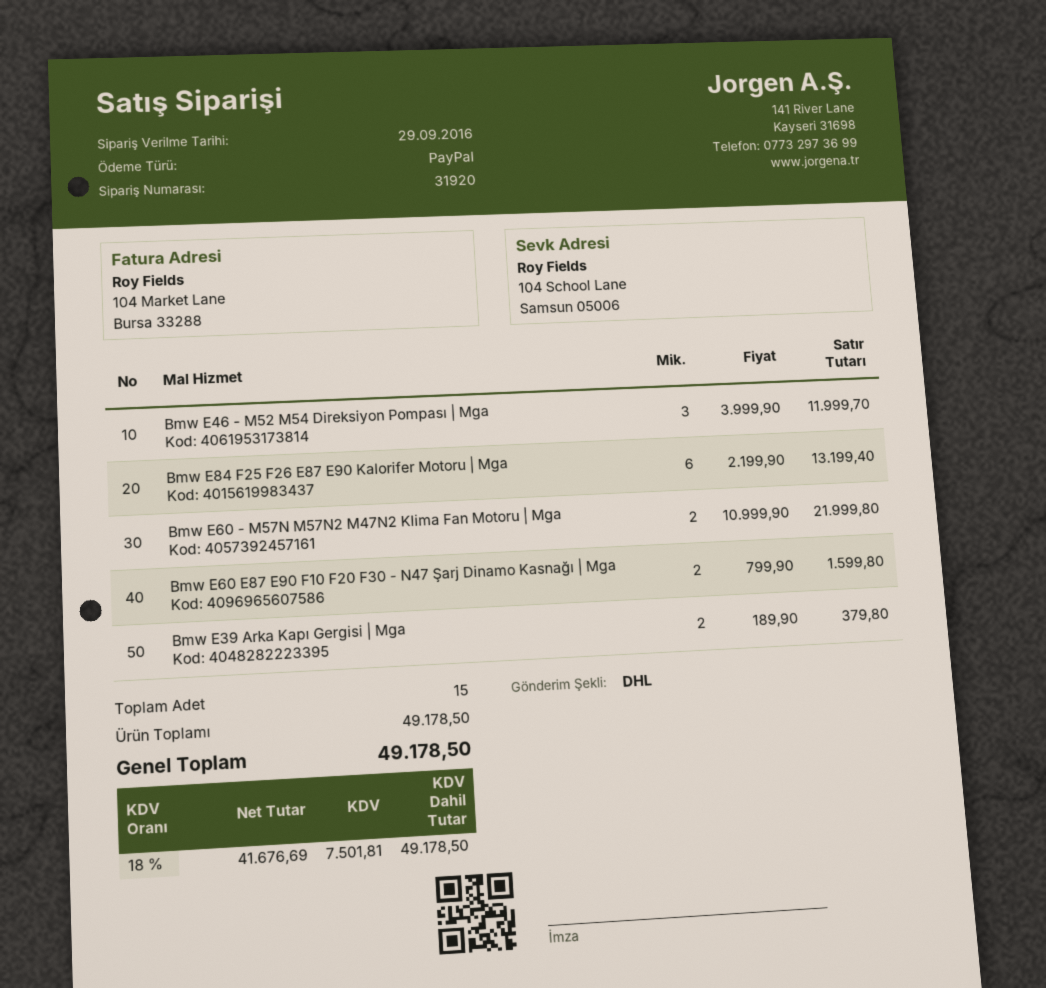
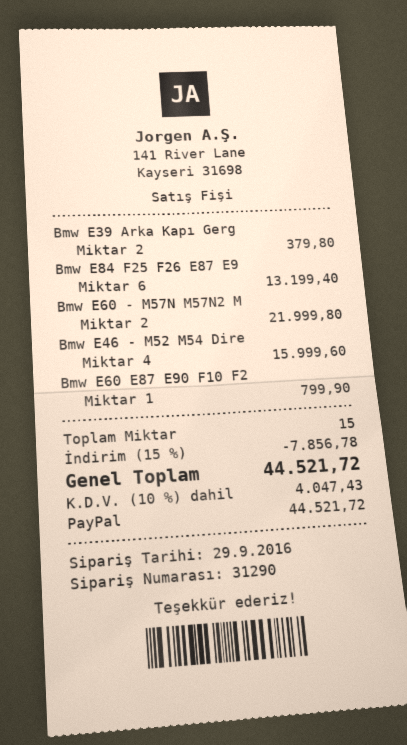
order number: 31920 -> 31290
Bmw E46 - M52 M54 Direksiyon Pompası | Mga: 3 for 11999.70 -> 4 for 15999.60
Bmw E60 E87 E90 F10 F20 F30 - N47 Şarj Dinamo Kasnağı | Mga: 2 for 1599.80 -> 1 for 799.90
discount: none -> 15% = 7856.78
tax: 18% = 7501.81 -> 10% = 4047.43
total: 49178.50 -> 44521.72

